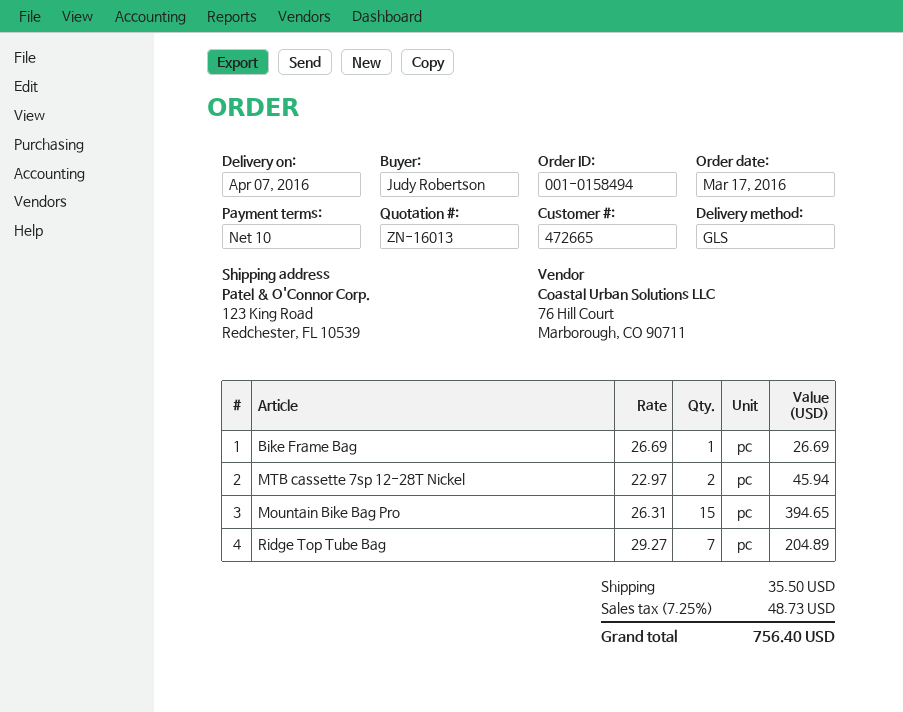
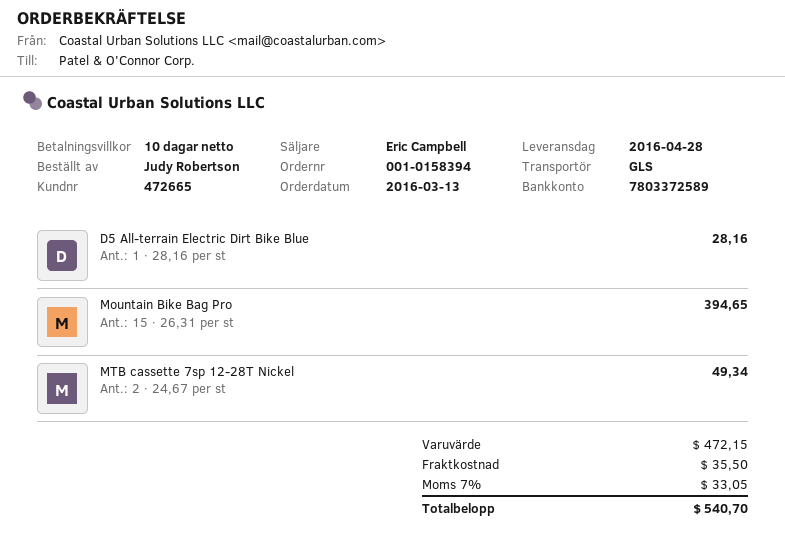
order number: 001-0158494 -> 001-0158394
order date: 2016-03-17 -> 2016-03-13
delivery date: 2016-04-07 -> 2016-04-28
Bike Frame Bag: 1 x 26.69 = 26.69 -> none
MTB cassette 7sp 12-28T Nickel: 2 x 22.97 = 45.94 -> 2 x 24.67 = 49.34
Ridge Top Tube Bag: 7 x 29.27 = 204.89 -> none
D5 All-terrain Electric Dirt Bike Blue: none -> 1 x 28.16 = 28.16
tax: 7.25% = 48.73 -> 7% = 33.05
total: 756.40 -> 540.70

